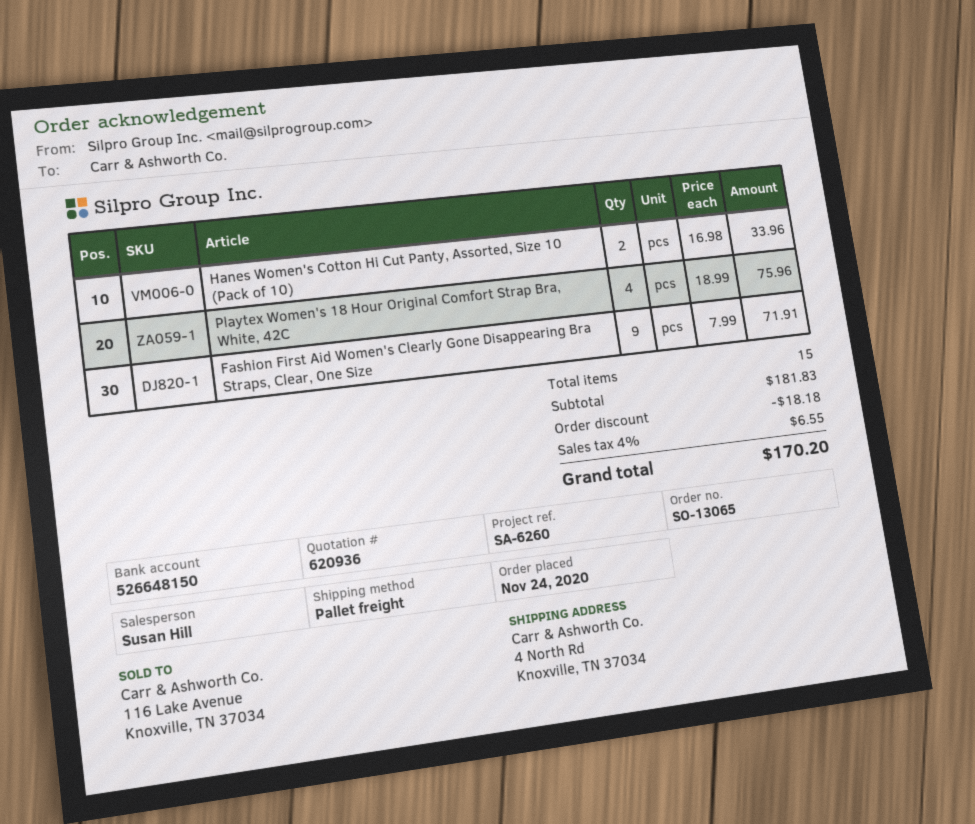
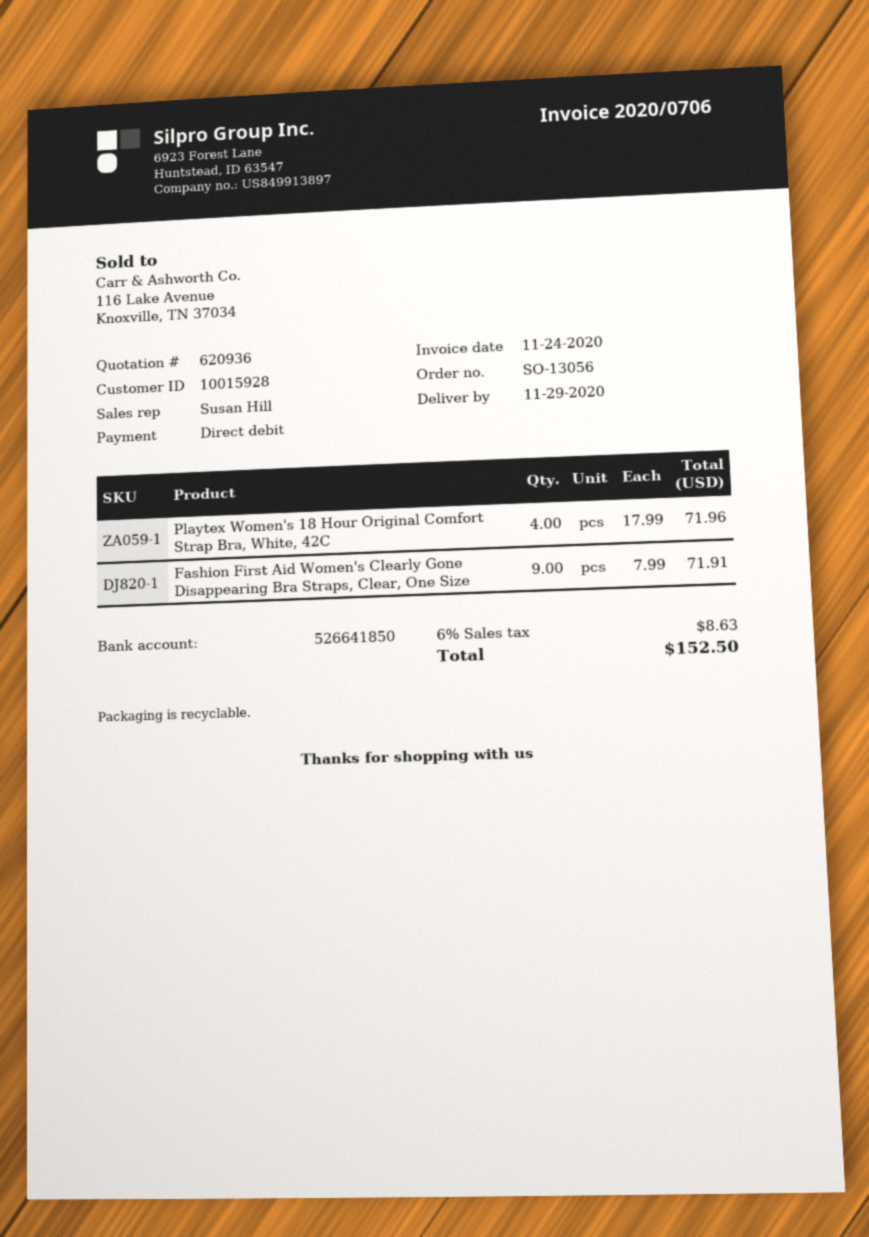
order number: SO-13065 -> SO-13056
bank account: 526648150 -> 526641850
Hanes Women's Cotton Hi Cut Panty, Assorted, Size 10 (Pack of 10): 2 x 16.98 = 33.96 -> none
Playtex Women's 18 Hour Original Comfort Strap Bra, White, 42C: 4 x 18.99 = 75.96 -> 4 x 17.99 = 71.96
discount: 18.18 -> none
tax: 4% = 6.55 -> 6% = 8.63
total: 170.20 -> 152.50

